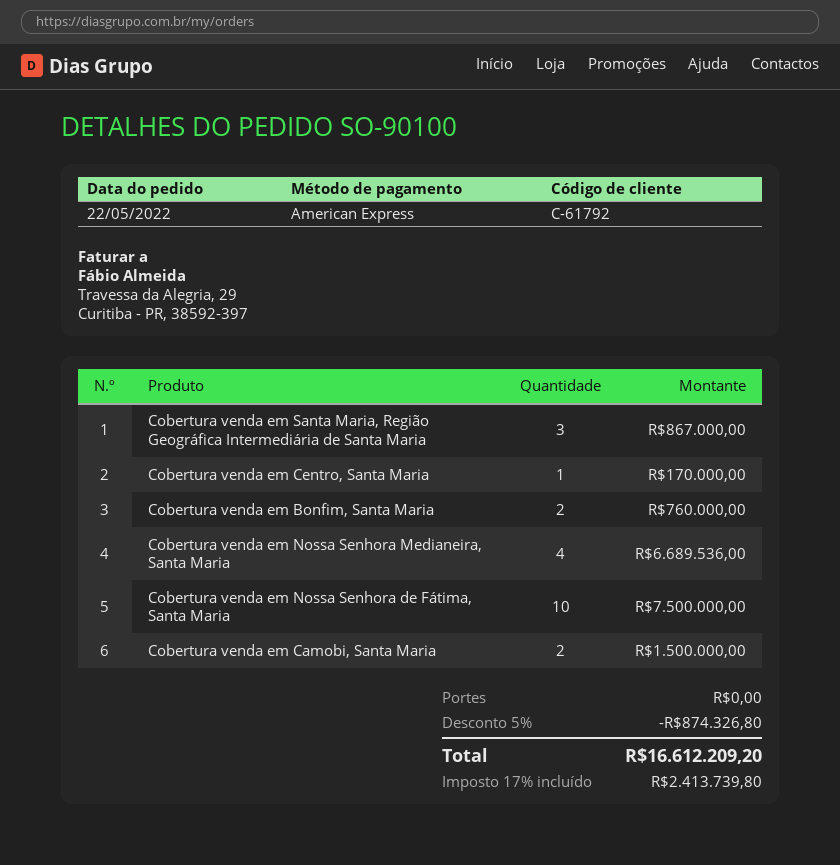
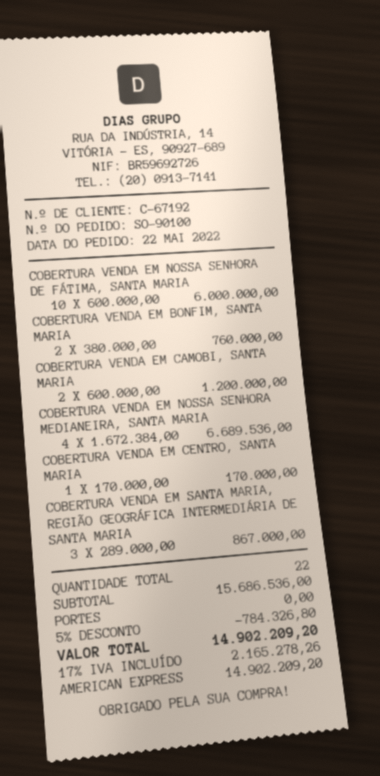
customer number: C-61792 -> C-67192
Cobertura venda em Nossa Senhora de Fátima, Santa Maria: 10 for 7500000.00 -> 10 for 6000000.00
Cobertura venda em Camobi, Santa Maria: 2 for 1500000.00 -> 2 for 1200000.00
discount: 5% = 874326.80 -> 5% = 784326.80
tax: 17% = 2413739.80 -> 17% = 2165278.26
total: 16612209.20 -> 14902209.20

